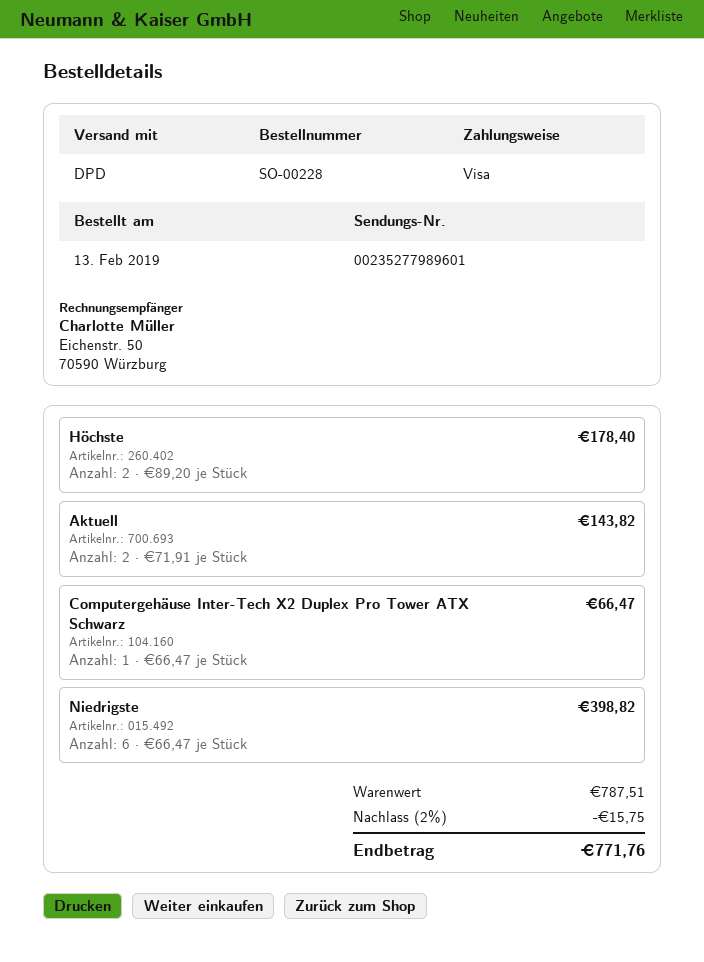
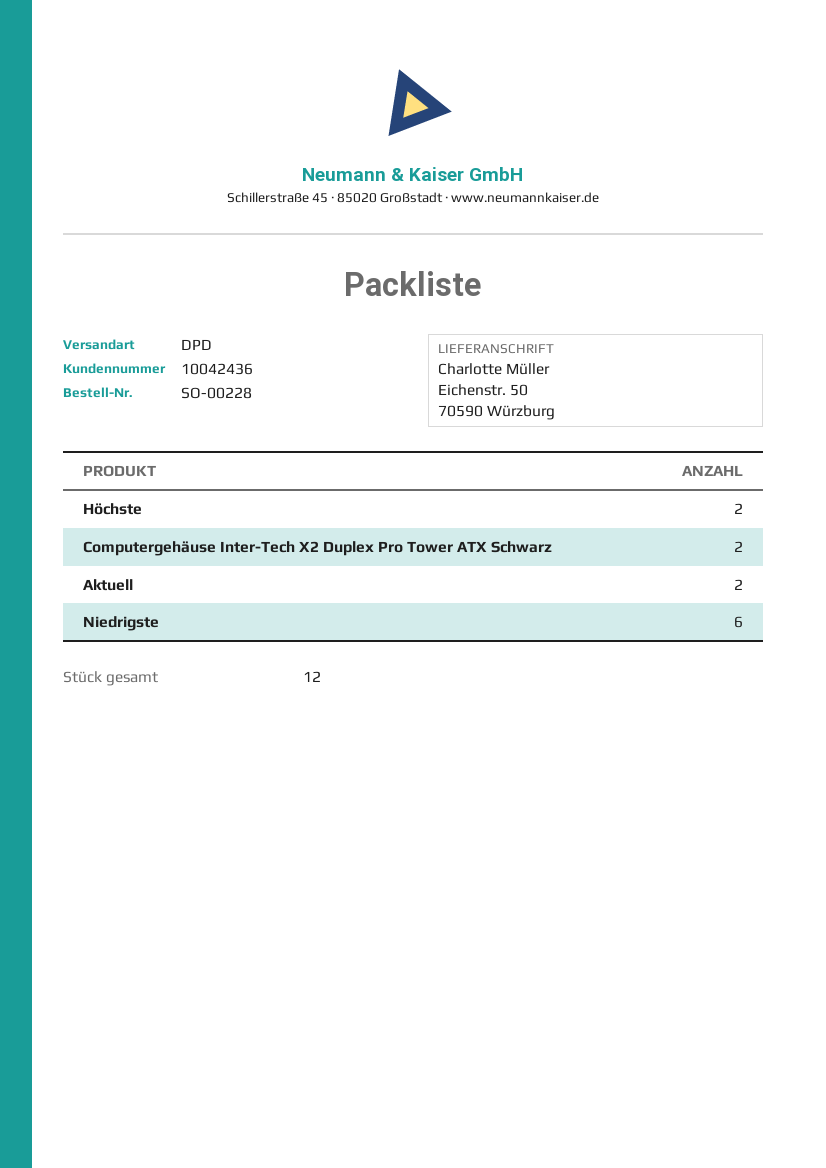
Computergehäuse Inter-Tech X2 Duplex Pro Tower ATX Schwarz: 1 -> 2

